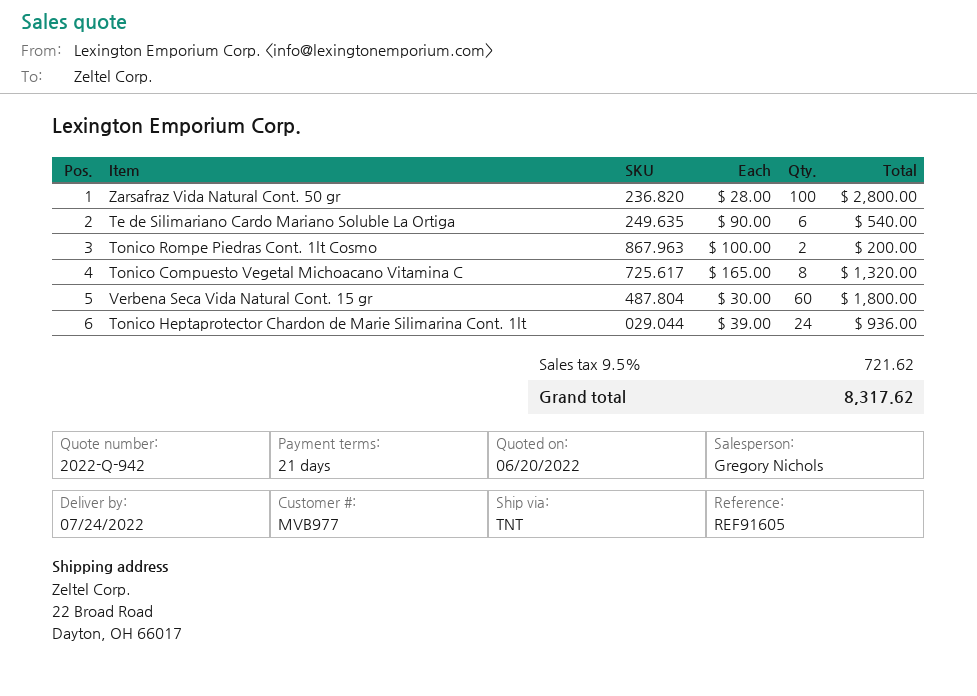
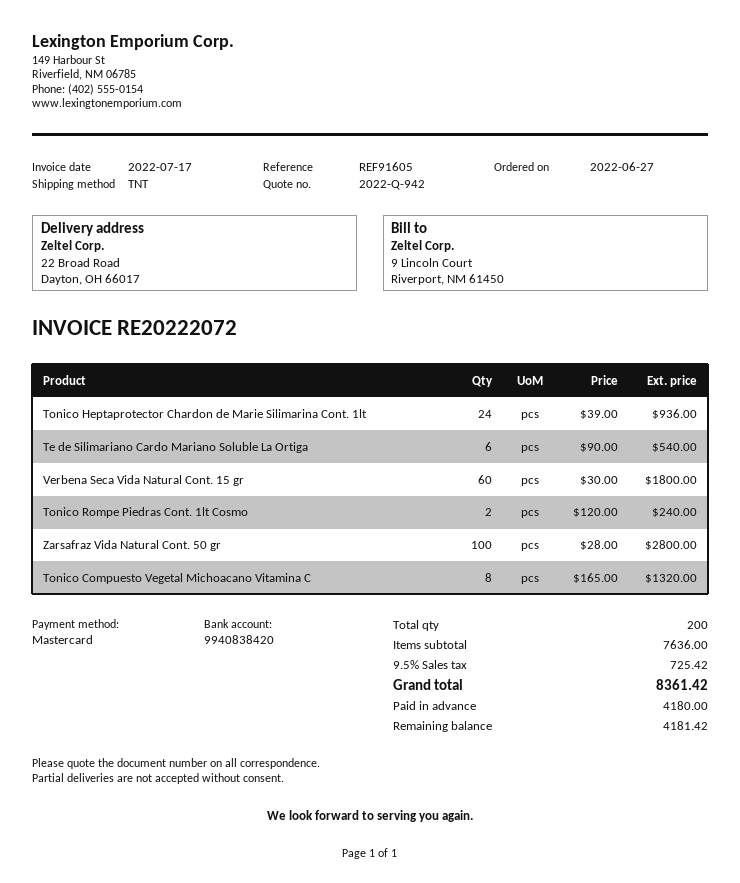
Tonico Rompe Piedras Cont. 1lt Cosmo: 2 x 100.00 = 200.00 -> 2 x 120.00 = 240.00
tax: 9.5% = 721.62 -> 9.5% = 725.42
total: 8317.62 -> 8361.42

